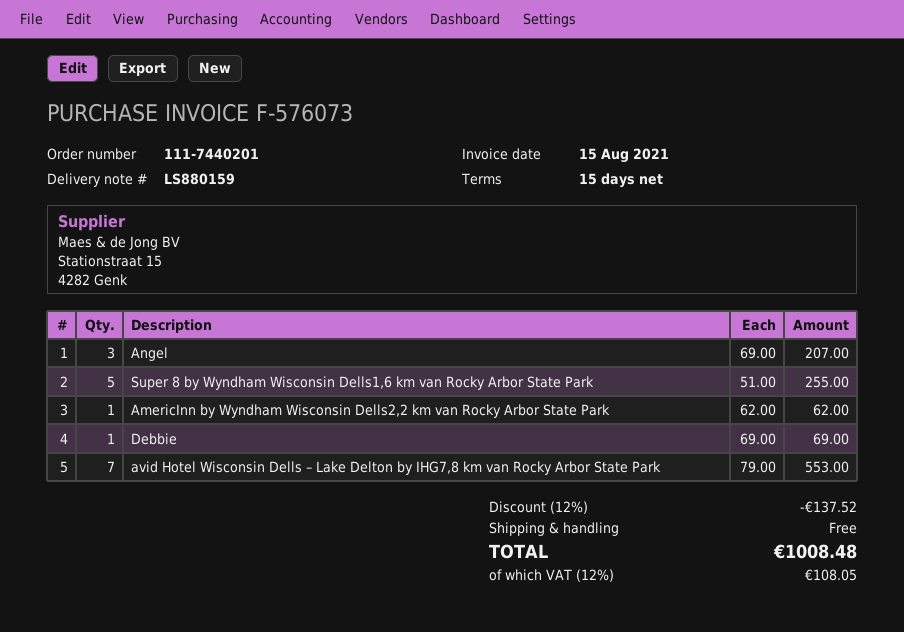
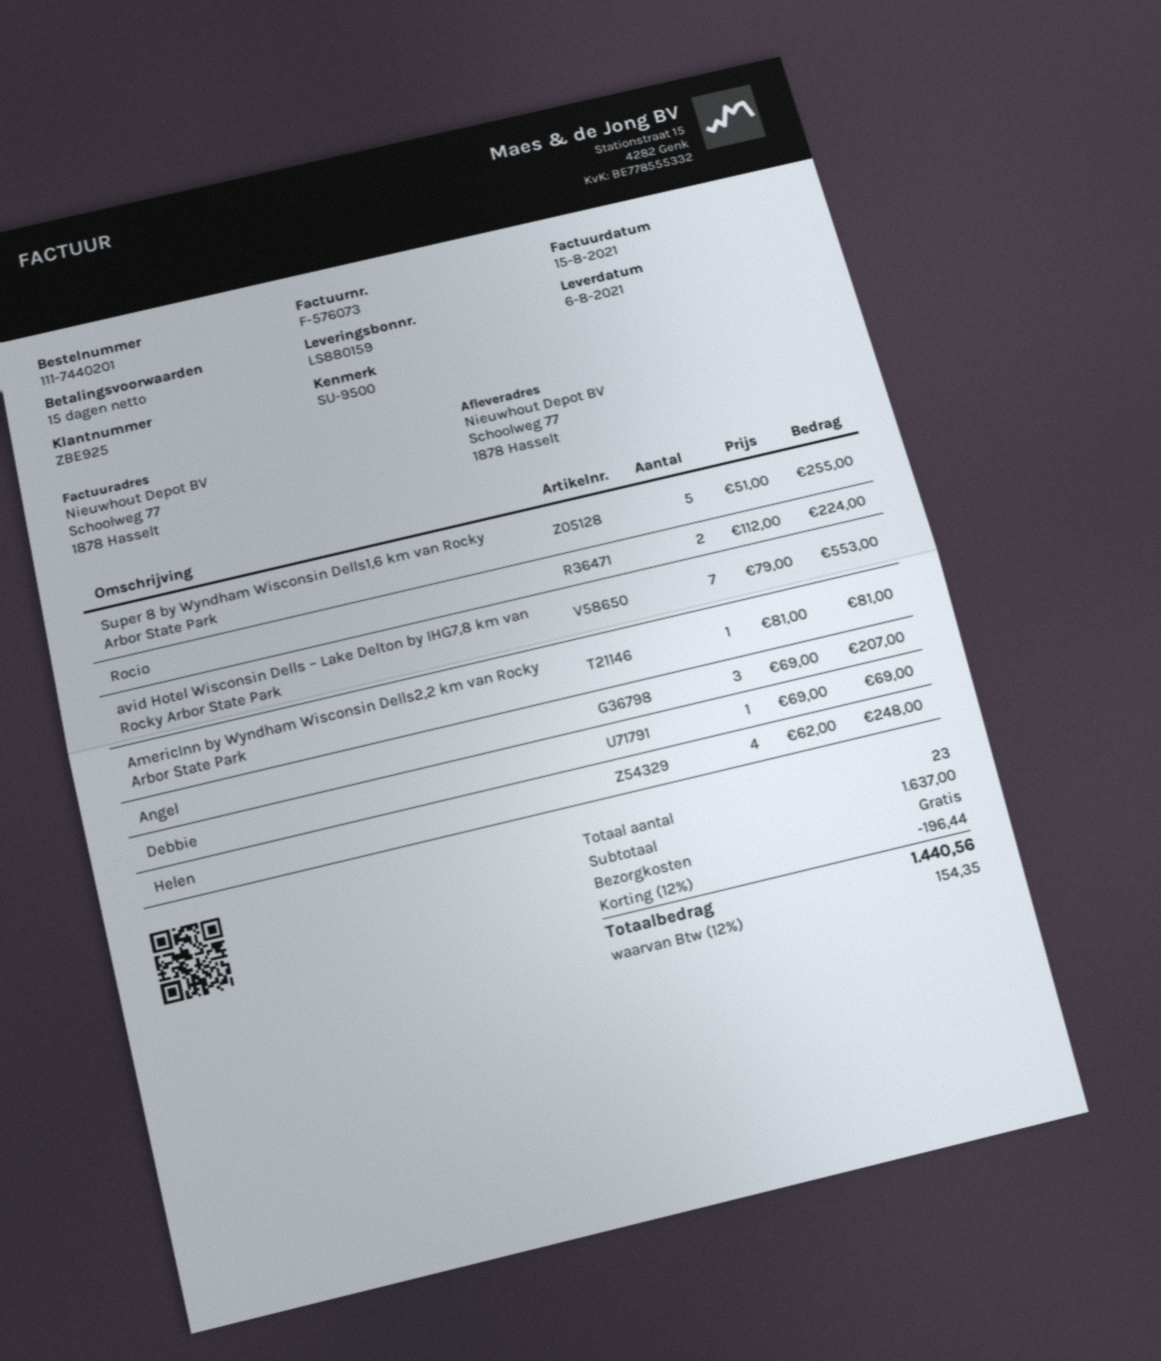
AmericInn by Wyndham Wisconsin Dells2,2 km van Rocky Arbor State Park: 1 x 62.00 = 62.00 -> 1 x 81.00 = 81.00
Rocio: none -> 2 x 112.00 = 224.00
Helen: none -> 4 x 62.00 = 248.00
discount: 12% = 137.52 -> 12% = 196.44
tax: 12% = 108.05 -> 12% = 154.35
total: 1008.48 -> 1440.56

